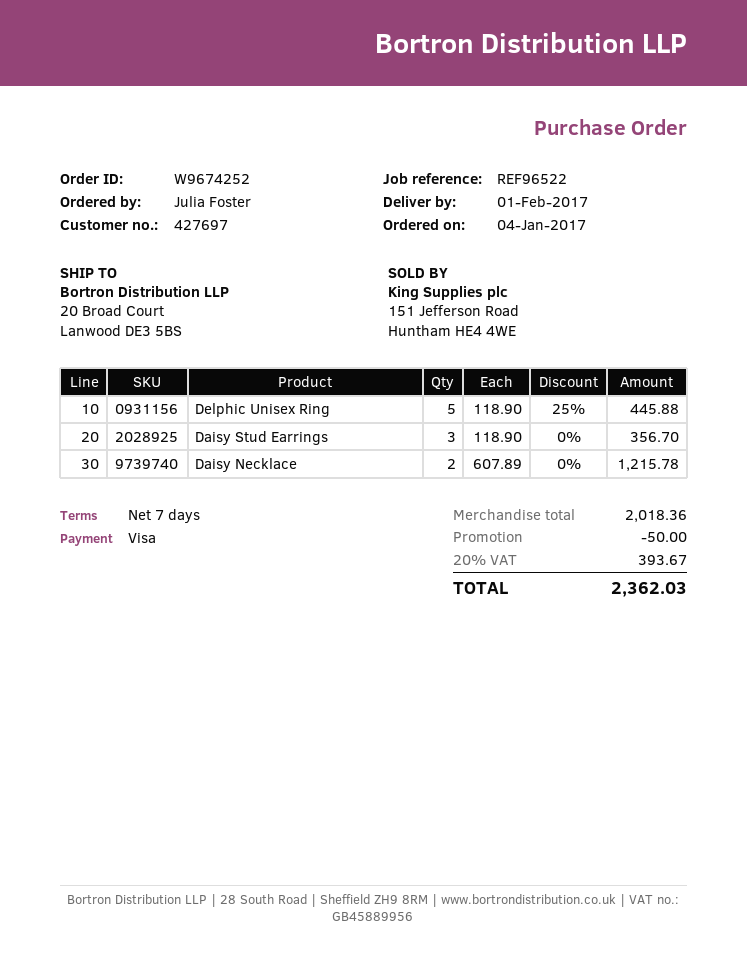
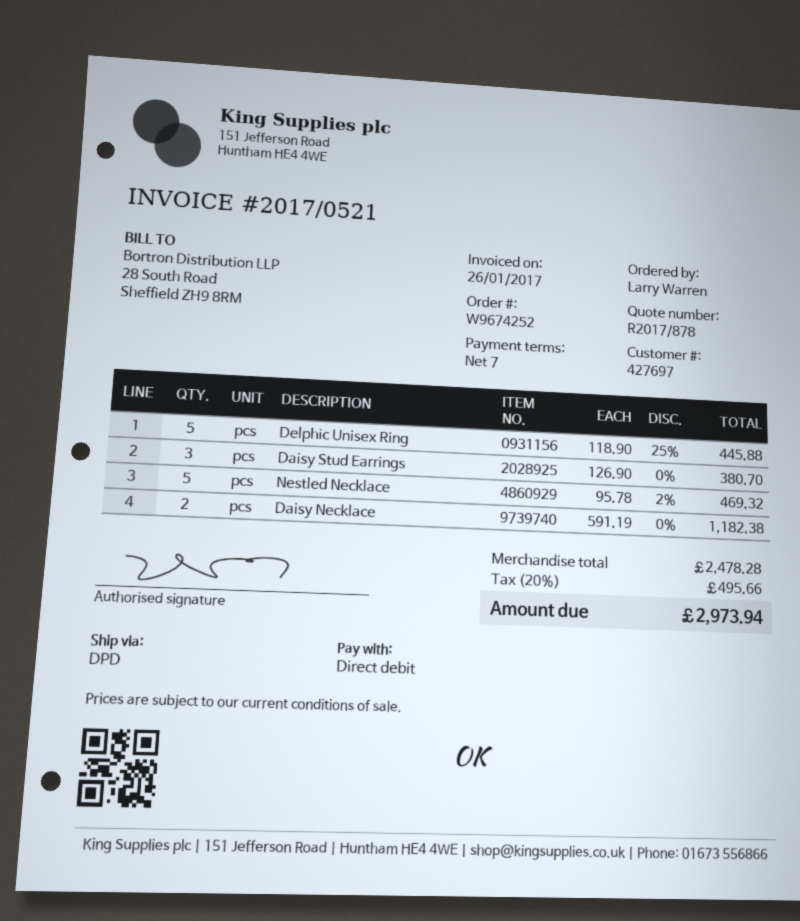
ordered by: Julia Foster -> Larry Warren
payment method: Visa -> direct debit
Daisy Stud Earrings: 3 x 118.90 = 356.70 -> 3 x 126.90 = 380.70
Daisy Necklace: 2 x 607.89 = 1215.78 -> 2 x 591.19 = 1182.38
Nestled Necklace: none -> 5 x 95.78 - 2% = 469.32
subtotal: 2018.36 -> 2478.28
discount: 50.00 -> none
tax: 20% = 393.67 -> 20% = 495.66
total: 2362.03 -> 2973.94

